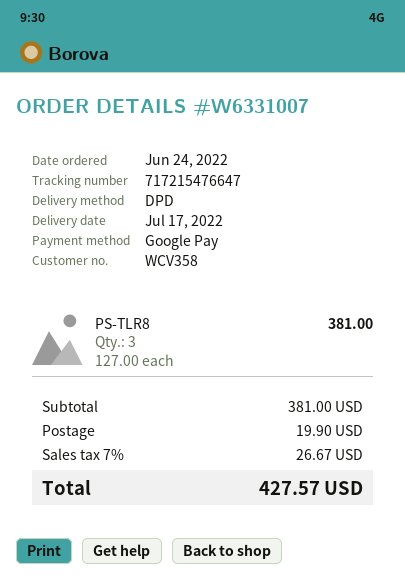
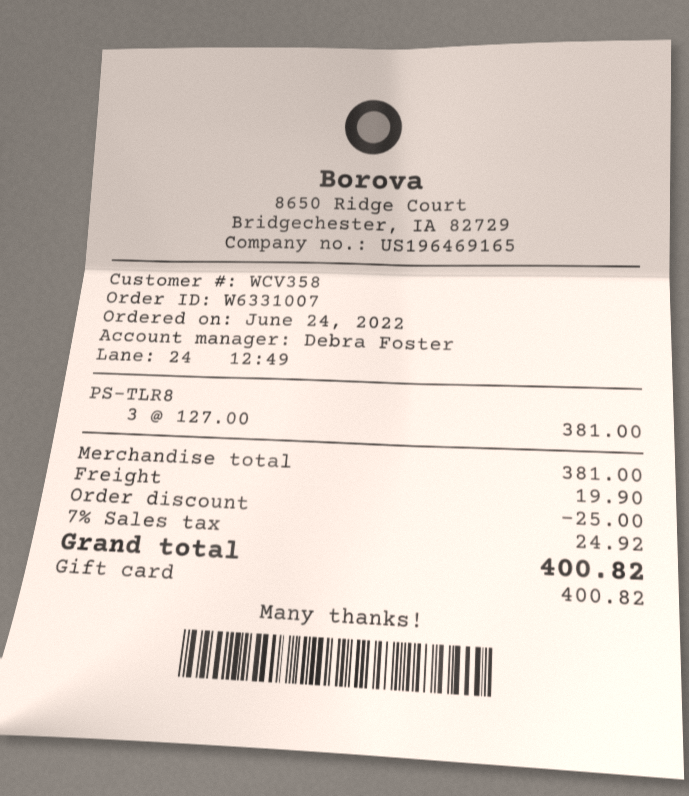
payment method: Google Pay -> gift card
discount: none -> 25.00
tax: 7% = 26.67 -> 7% = 24.92
total: 427.57 -> 400.82

